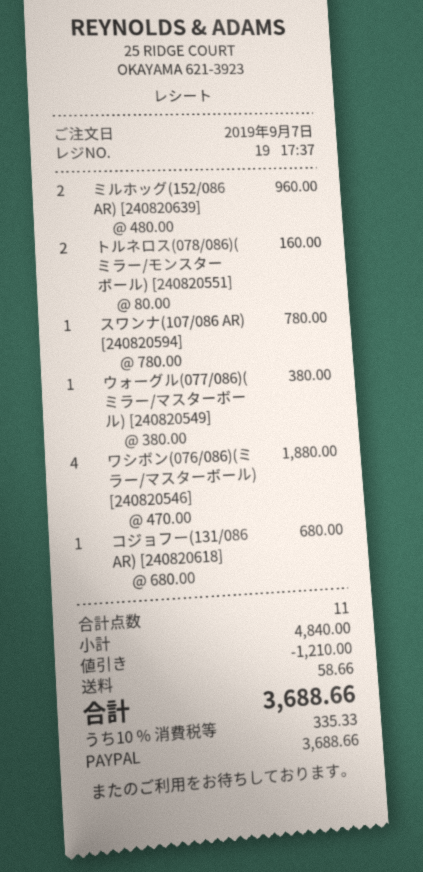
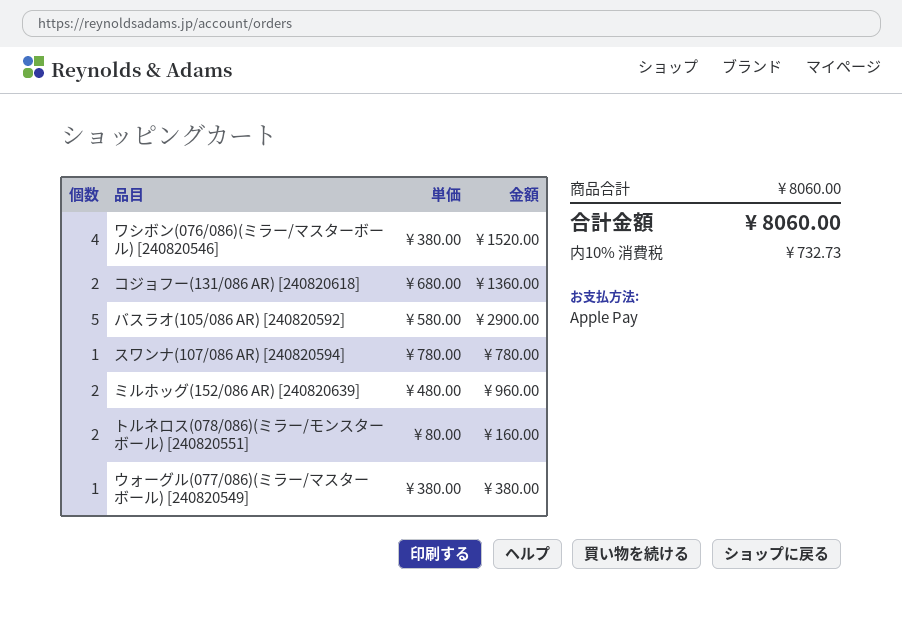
payment method: PayPal -> Apple Pay
ワシボン(076/086)(ミラー/マスターボール) [240820546]: 4 x 470.00 = 1880.00 -> 4 x 380.00 = 1520.00
コジョフー(131/086 AR) [240820618]: 1 x 680.00 = 680.00 -> 2 x 680.00 = 1360.00
バスラオ(105/086 AR) [240820592]: none -> 5 x 580.00 = 2900.00
subtotal: 4840.00 -> 8060.00
discount: 1210.00 -> none
shipping: 58.66 -> none
tax: 10% = 335.33 -> 10% = 732.73
total: 3688.66 -> 8060.00

